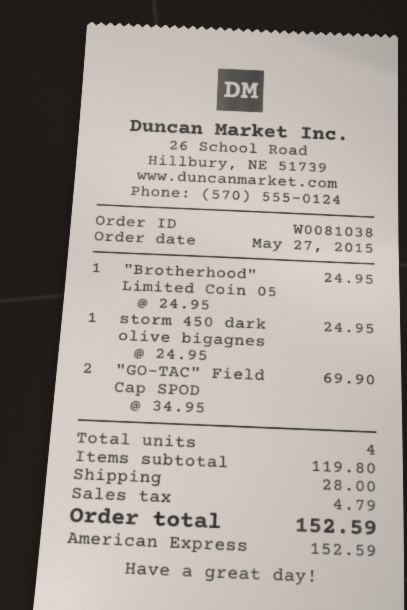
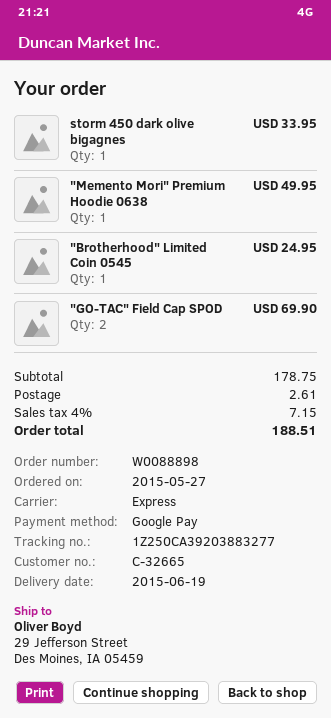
order number: W0081038 -> W0088898
payment method: American Express -> Google Pay
storm 450 dark olive bigagnes: 1 for 24.95 -> 1 for 33.95
"Memento Mori" Premium Hoodie 0638: none -> 1 for 49.95
subtotal: 119.80 -> 178.75
shipping: 28.00 -> 2.61
tax: 4.79 -> 7.15
total: 152.59 -> 188.51

